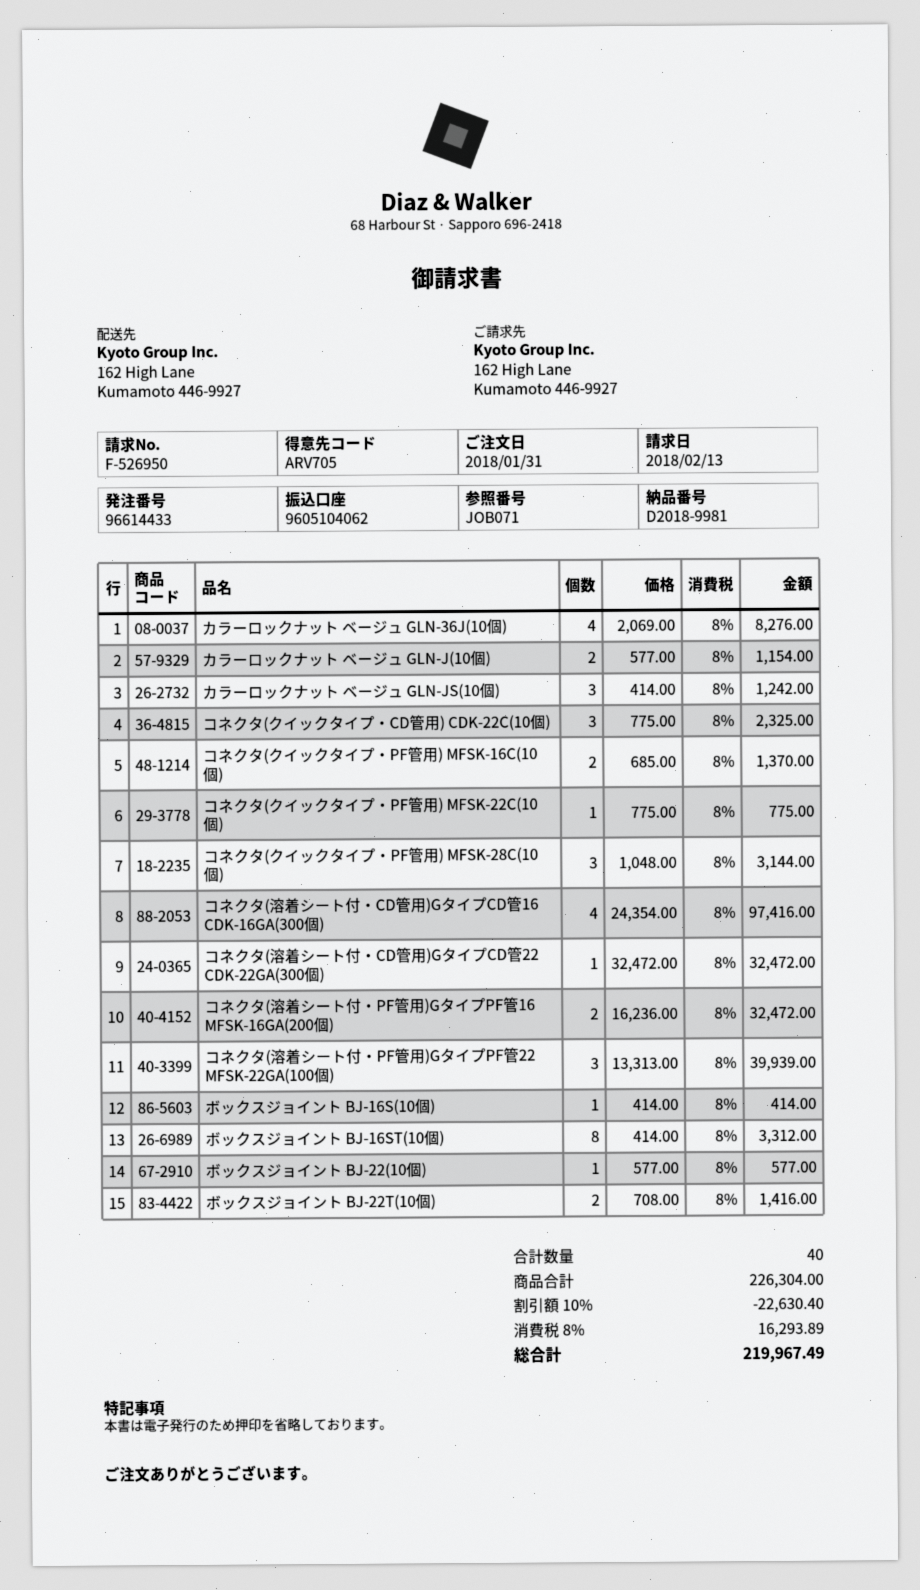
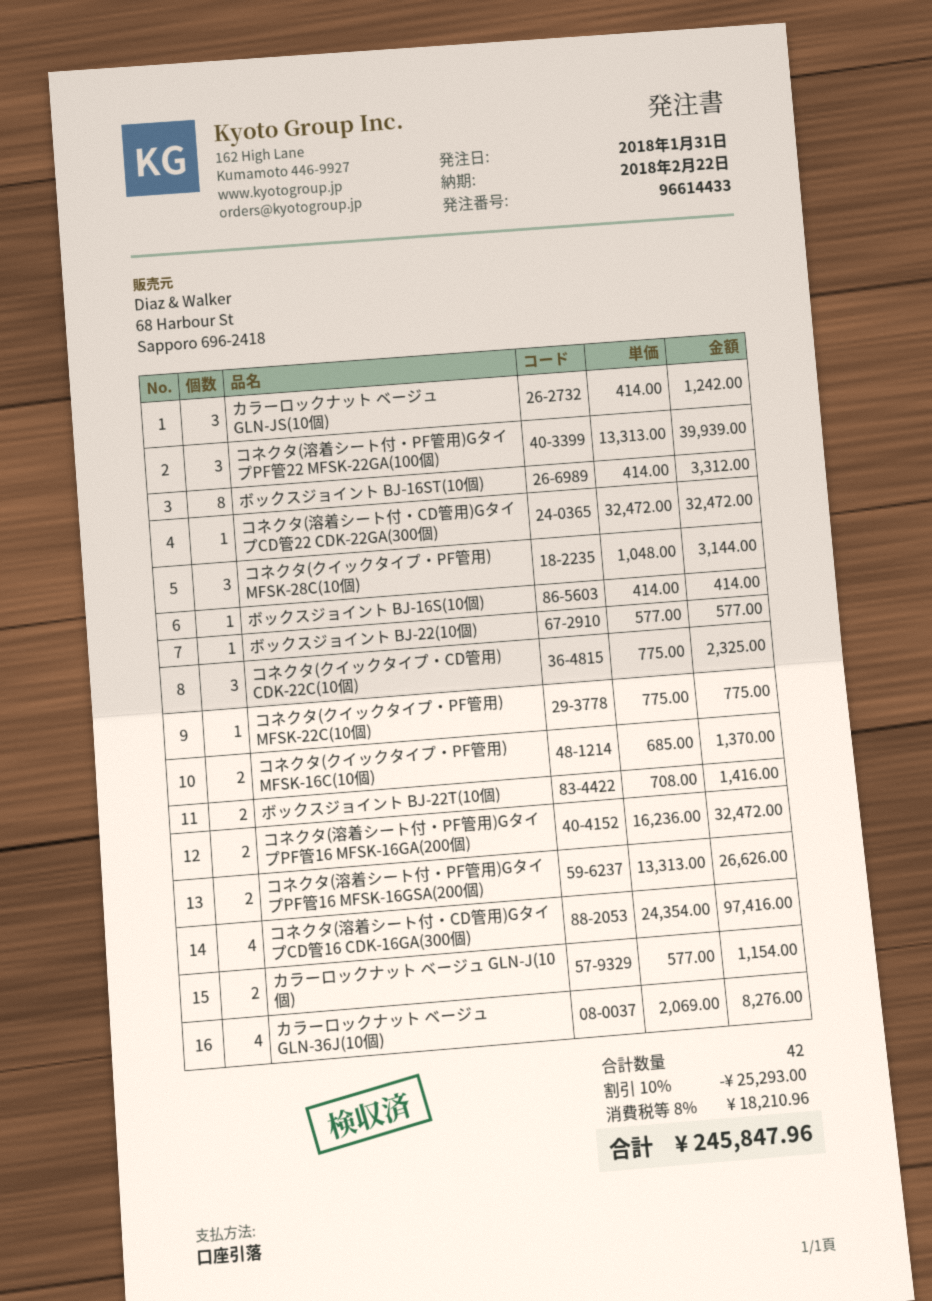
コネクタ(溶着シート付・PF管用)GタイプPF管16 MFSK-16GSA(200個): none -> 2 x 13313.00 = 26626.00
total quantity: 40 -> 42
discount: 10% = 22630.40 -> 10% = 25293.00
tax: 8% = 16293.89 -> 8% = 18210.96
total: 219967.49 -> 245847.96

